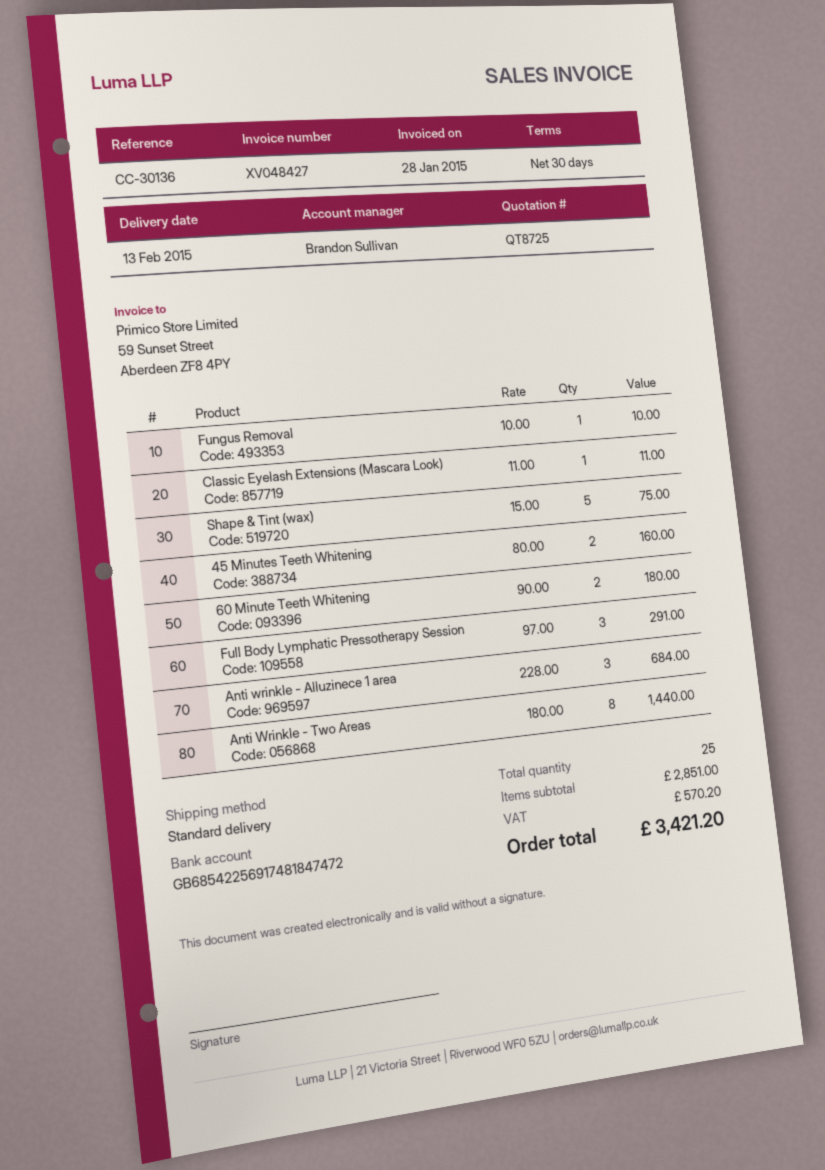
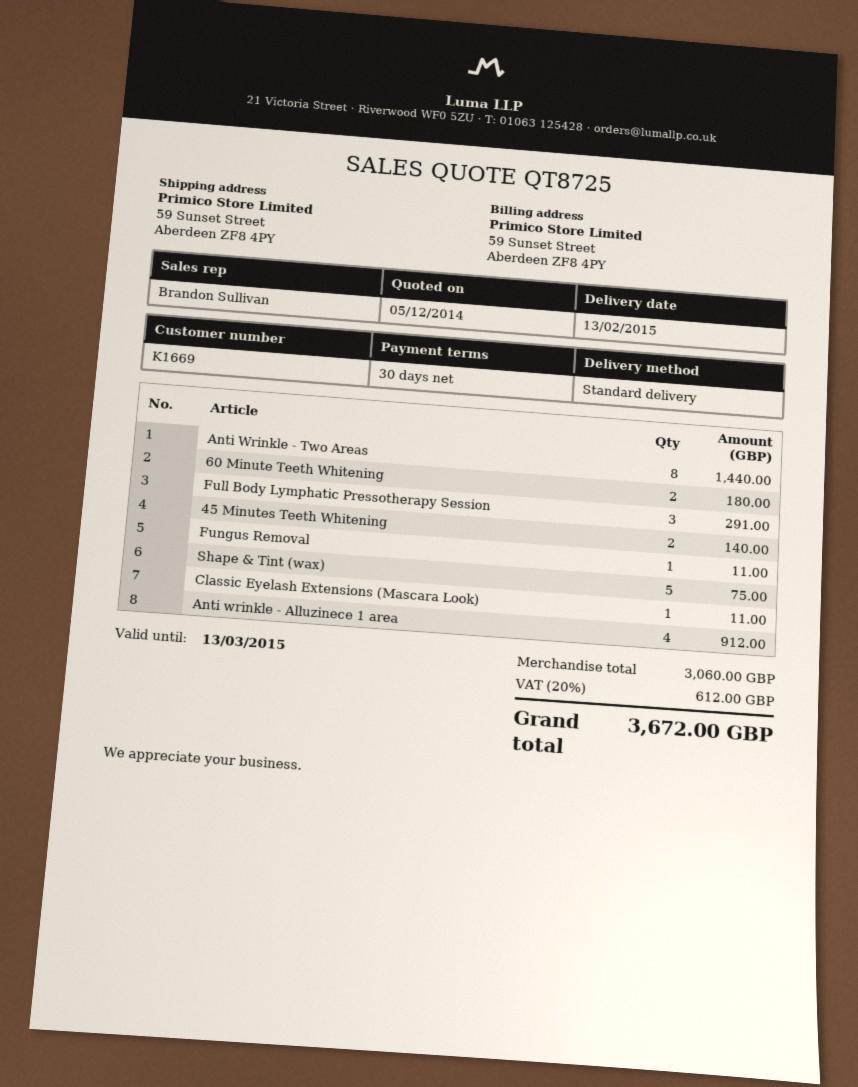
Fungus Removal: 1 for 10.00 -> 1 for 11.00
45 Minutes Teeth Whitening: 2 for 160.00 -> 2 for 140.00
Anti wrinkle - Alluzinece 1 area: 3 for 684.00 -> 4 for 912.00
subtotal: 2851.00 -> 3060.00
tax: 570.20 -> 612.00
total: 3421.20 -> 3672.00

